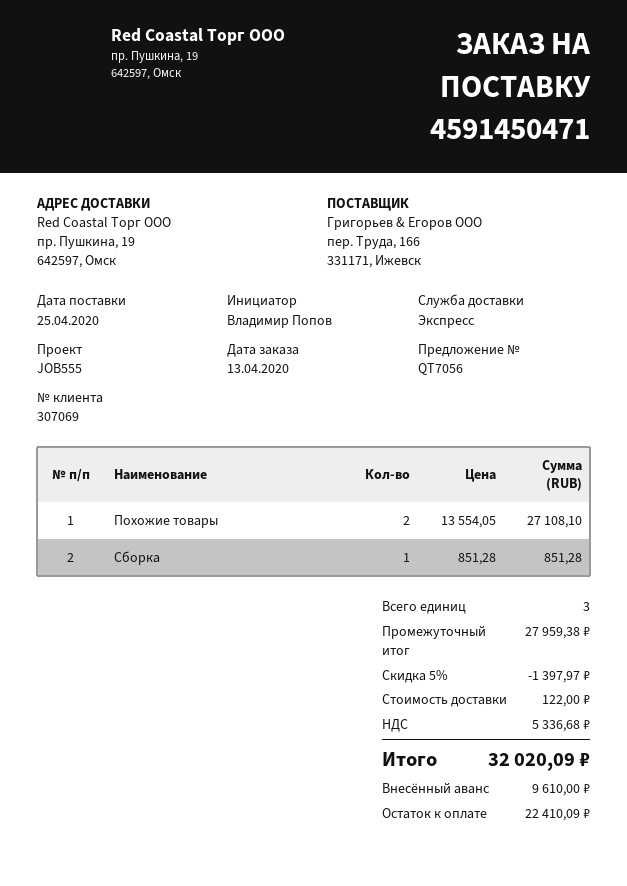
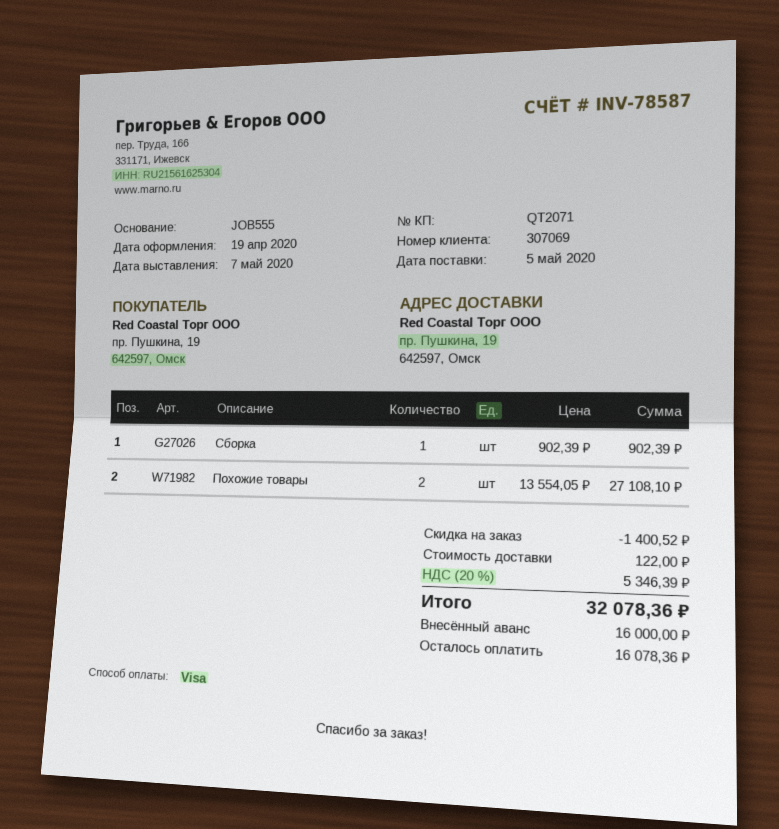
quote number: QT7056 -> QT2071
order date: 2020-04-13 -> 2020-04-19
delivery date: 2020-04-25 -> 2020-05-05
Сборка: 1 x 851.28 = 851.28 -> 1 x 902.39 = 902.39
discount: 1397.97 -> 1400.52
tax: 5336.68 -> 5346.39
total: 32020.09 -> 32078.36
deposit: 9610.00 -> 16000.00
balance: 22410.09 -> 16078.36

